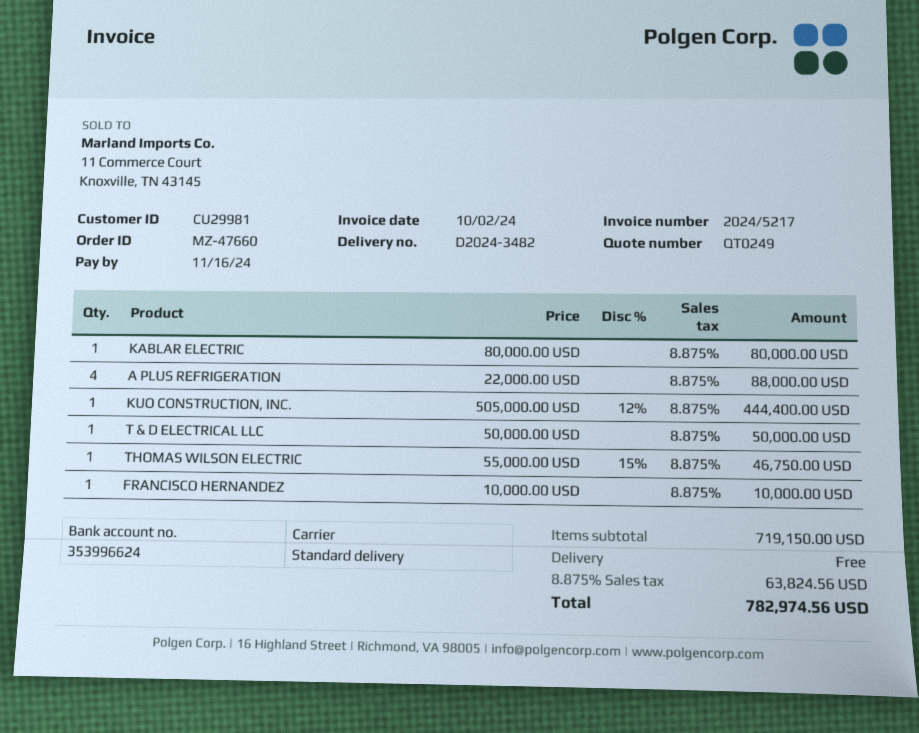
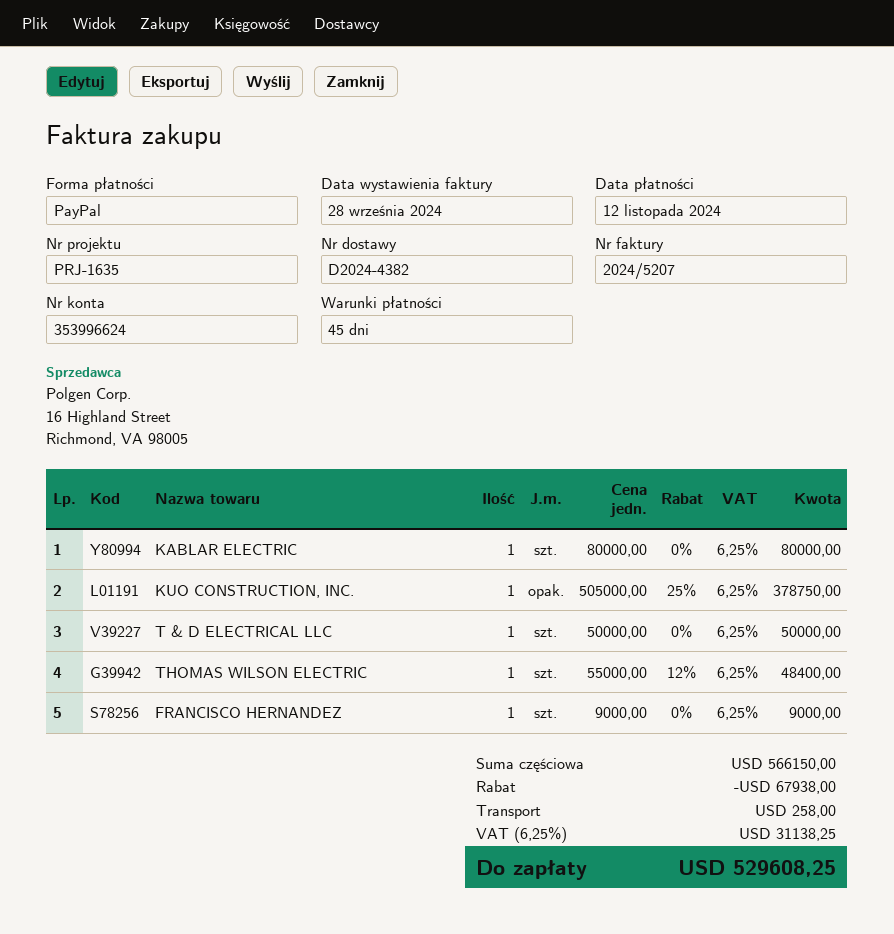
delivery note number: D2024-3482 -> D2024-4382
invoice number: 2024/5217 -> 2024/5207
invoice date: 2024-10-02 -> 2024-09-28
due date: 2024-11-16 -> 2024-11-12
A PLUS REFRIGERATION: 4 x 22000.00 = 88000.00 -> none
KUO CONSTRUCTION, INC.: 1 x 505000.00 - 12% = 444400.00 -> 1 x 505000.00 - 25% = 378750.00
THOMAS WILSON ELECTRIC: 1 x 55000.00 - 15% = 46750.00 -> 1 x 55000.00 - 12% = 48400.00
FRANCISCO HERNANDEZ: 1 x 10000.00 = 10000.00 -> 1 x 9000.00 = 9000.00
subtotal: 719150.00 -> 566150.00
discount: none -> 67938.00
shipping: 0.00 -> 258.00
tax: 8.875% = 63824.56 -> 6.25% = 31138.25
total: 782974.56 -> 529608.25

